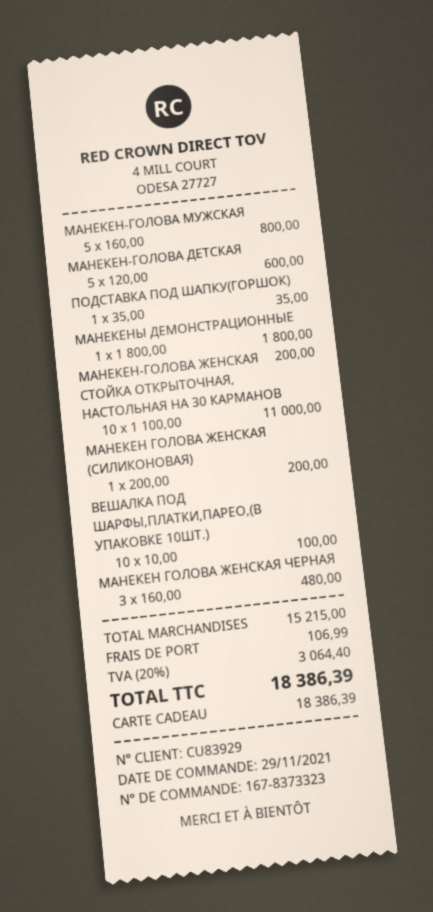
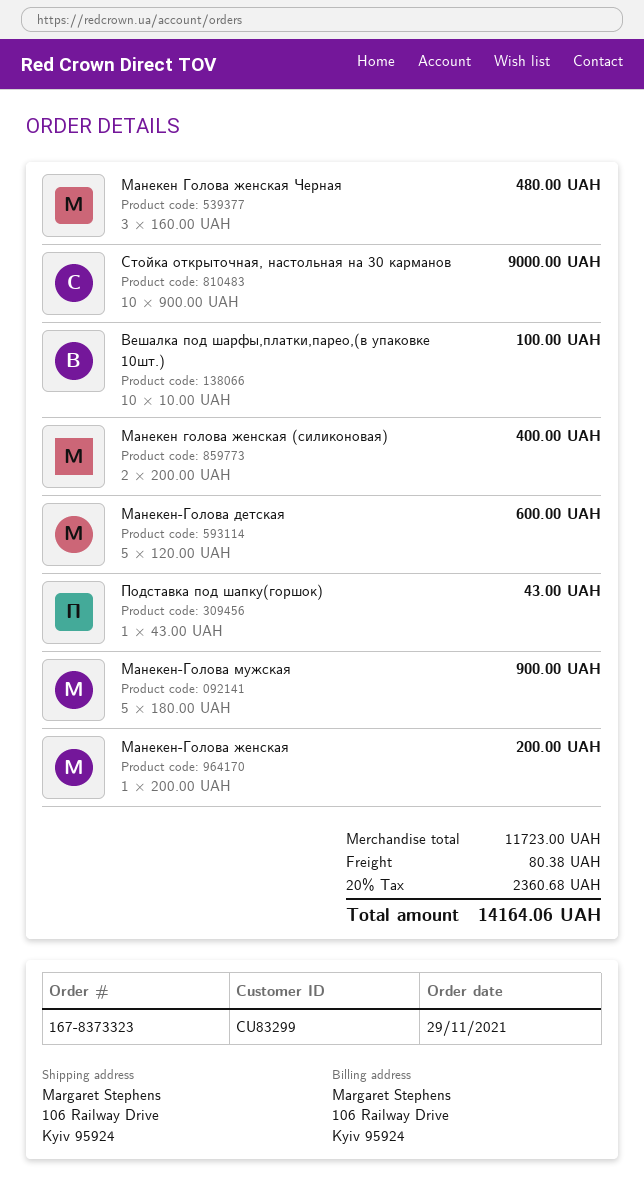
customer number: CU83929 -> CU83299
МАНЕКЕН-ГОЛОВА МУЖСКАЯ: 5 x 160.00 = 800.00 -> 5 x 180.00 = 900.00
ПОДСТАВКА ПОД ШАПКУ(ГОРШОК): 1 x 35.00 = 35.00 -> 1 x 43.00 = 43.00
МАНЕКЕНЫ ДЕМОНСТРАЦИОННЫЕ: 1 x 1800.00 = 1800.00 -> none
СТОЙКА ОТКРЫТОЧНАЯ, НАСТОЛЬНАЯ НА 30 КАРМАНОВ: 10 x 1100.00 = 11000.00 -> 10 x 900.00 = 9000.00
МАНЕКЕН ГОЛОВА ЖЕНСКАЯ (СИЛИКОНОВАЯ): 1 x 200.00 = 200.00 -> 2 x 200.00 = 400.00
subtotal: 15215.00 -> 11723.00
shipping: 106.99 -> 80.38
tax: 20% = 3064.40 -> 20% = 2360.68
total: 18386.39 -> 14164.06

